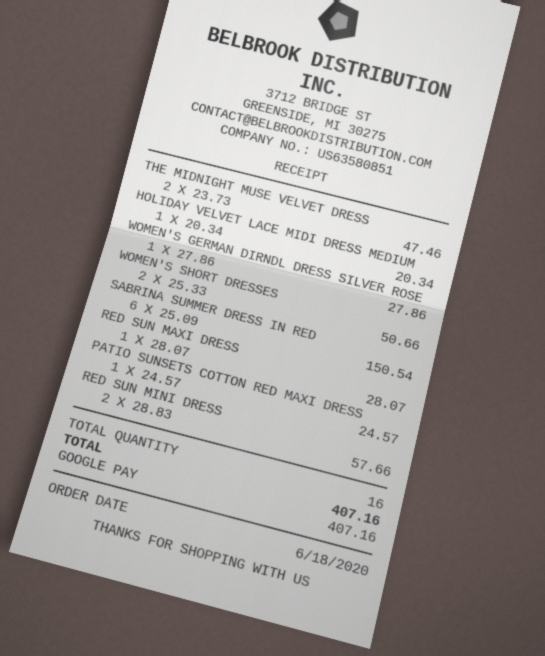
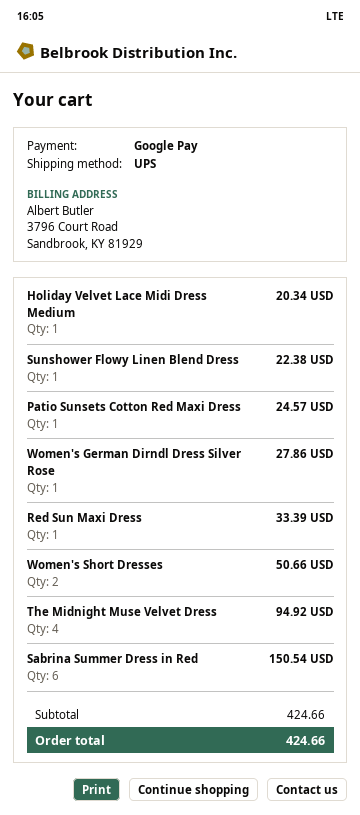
THE MIDNIGHT MUSE VELVET DRESS: 2 for 47.46 -> 4 for 94.92
RED SUN MAXI DRESS: 1 for 28.07 -> 1 for 33.39
RED SUN MINI DRESS: 2 for 57.66 -> none
Sunshower Flowy Linen Blend Dress: none -> 1 for 22.38
total: 407.16 -> 424.66

